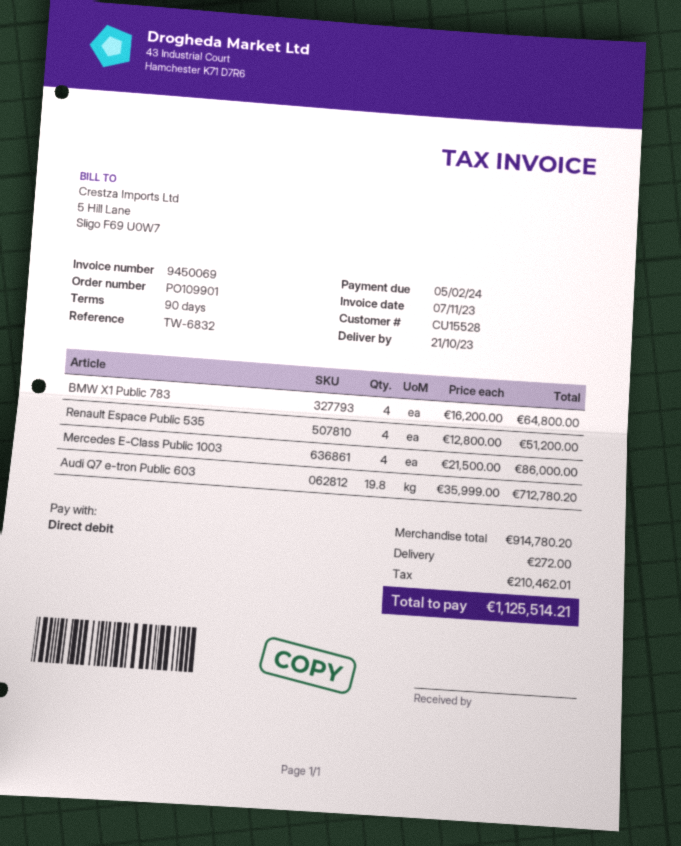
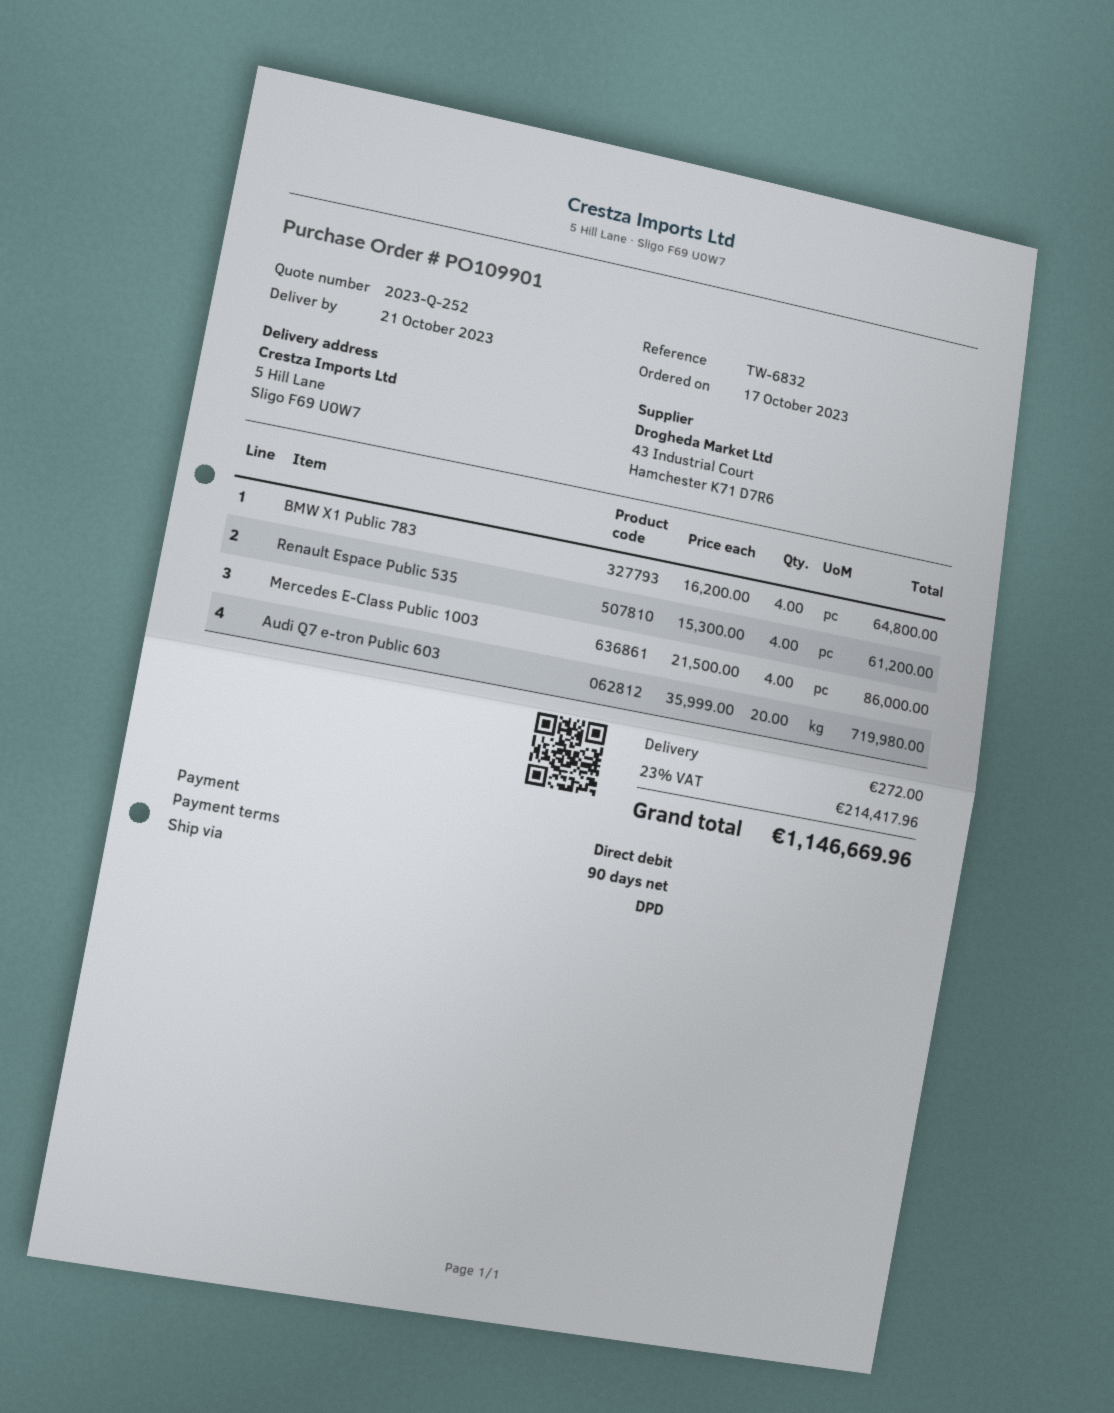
Renault Espace Public 535: 4 x 12800.00 = 51200.00 -> 4 x 15300.00 = 61200.00
Audi Q7 e-tron Public 603: 19.8 x 35999.00 = 712780.20 -> 20 x 35999.00 = 719980.00
tax: 210462.01 -> 214417.96
total: 1125514.21 -> 1146669.96

